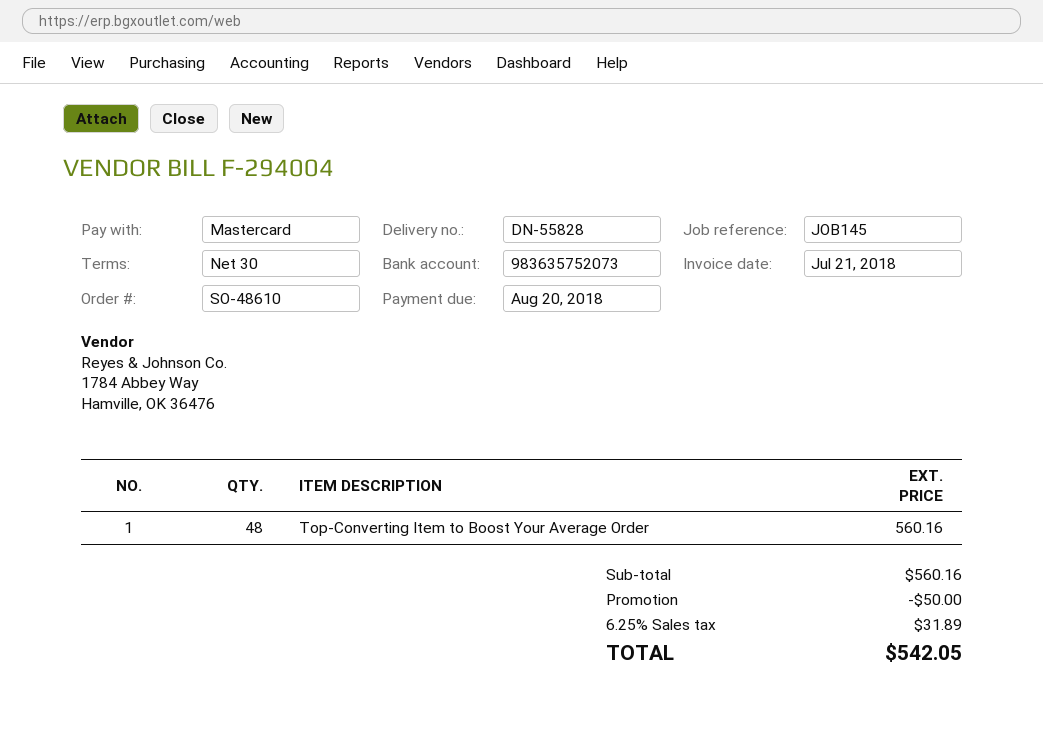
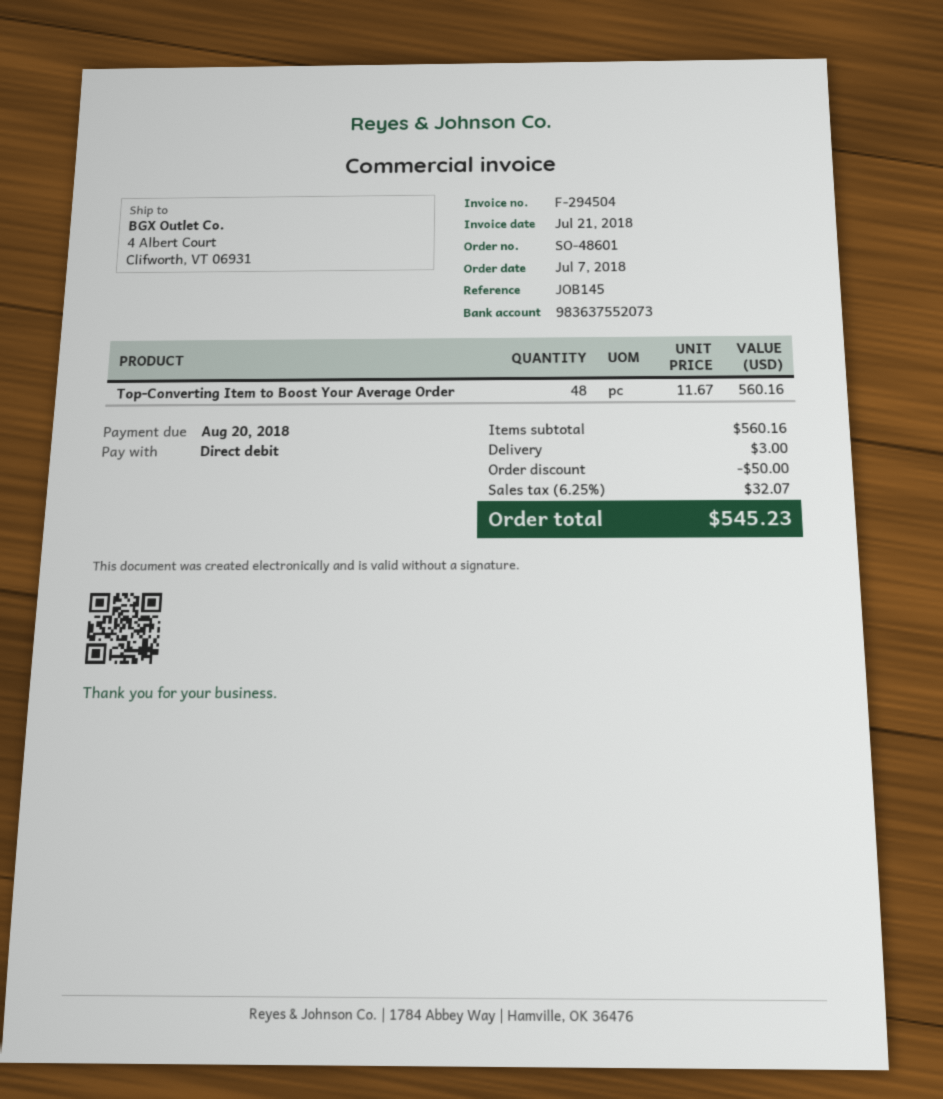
order number: SO-48610 -> SO-48601
invoice number: F-294004 -> F-294504
payment method: Mastercard -> direct debit
bank account: 983635752073 -> 983637552073
shipping: none -> 3.00
tax: 6.25% = 31.89 -> 6.25% = 32.07
total: 542.05 -> 545.23

